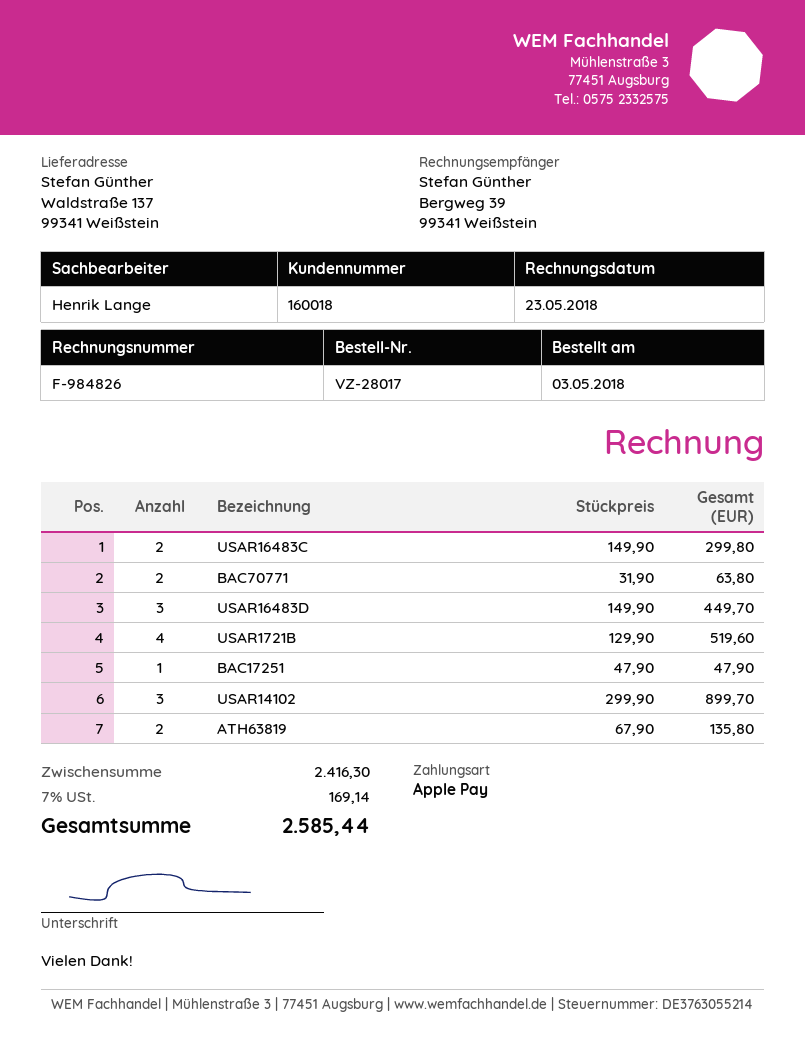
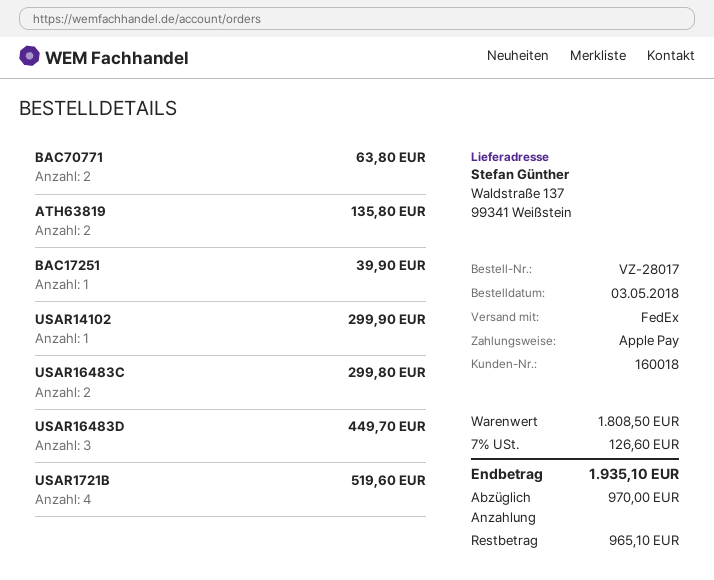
BAC17251: 1 for 47.90 -> 1 for 39.90
USAR14102: 3 for 899.70 -> 1 for 299.90
subtotal: 2416.30 -> 1808.50
tax: 7% = 169.14 -> 7% = 126.60
total: 2585.44 -> 1935.10

